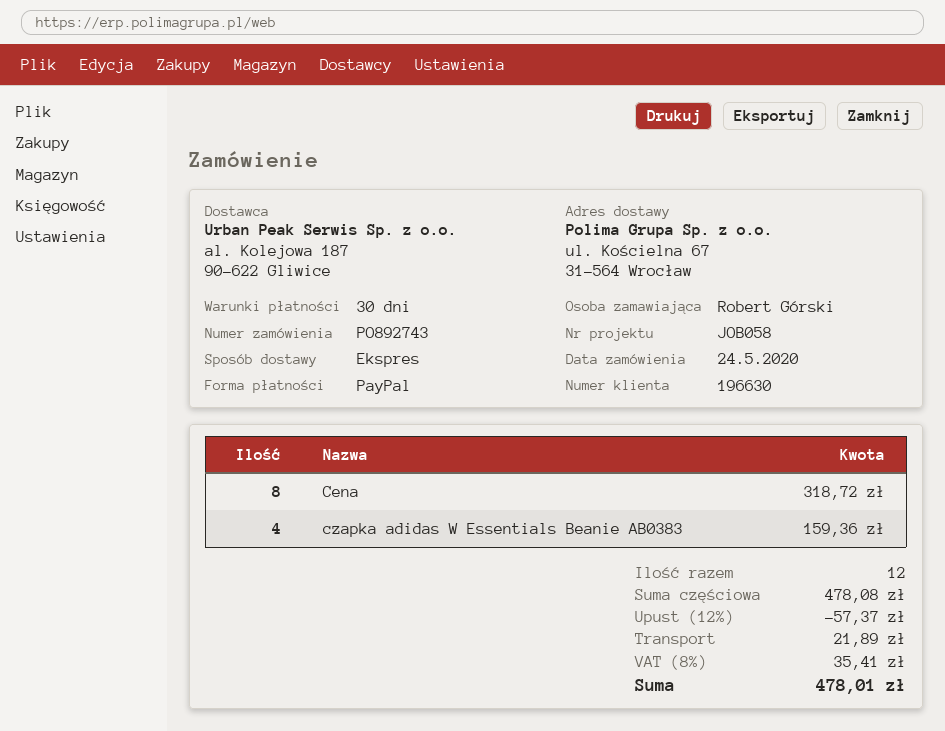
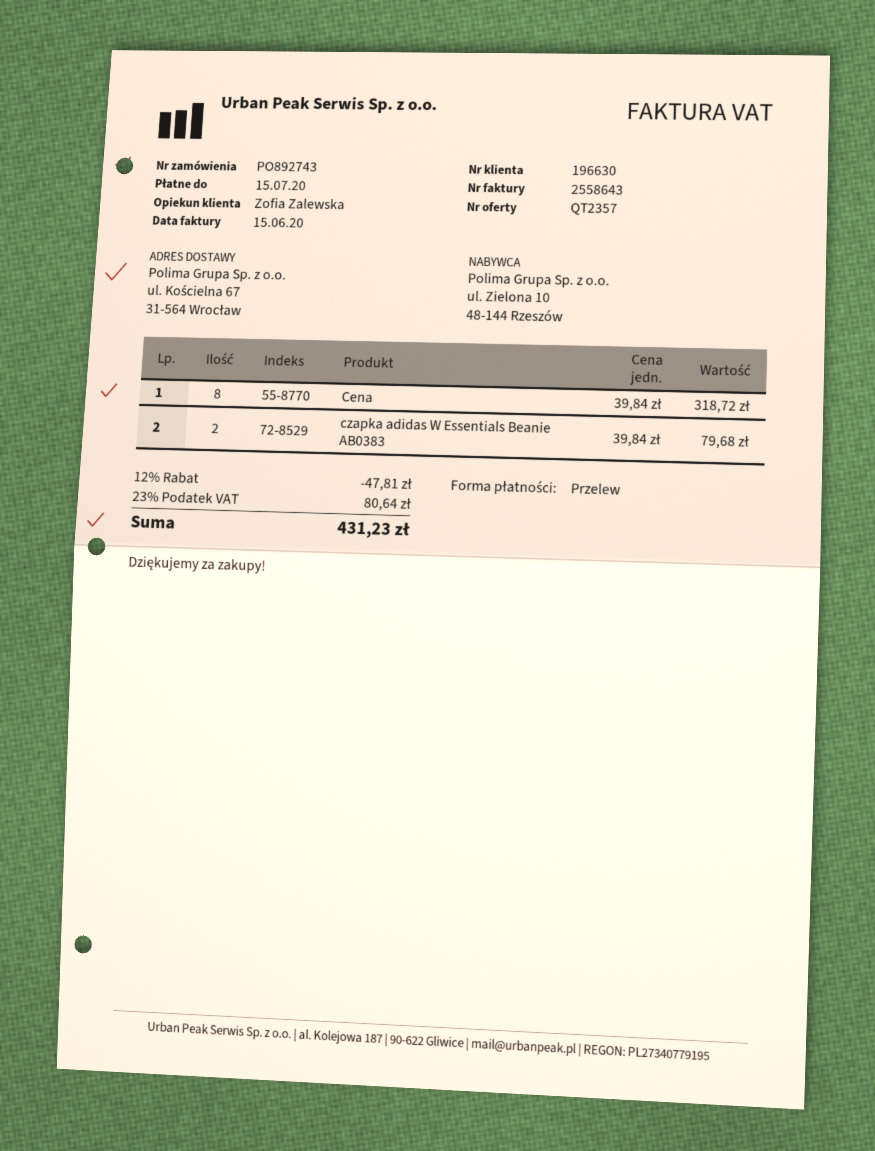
payment method: PayPal -> bank transfer
czapka adidas W Essentials Beanie AB0383: 4 for 159.36 -> 2 for 79.68
discount: 12% = 57.37 -> 12% = 47.81
shipping: 21.89 -> none
tax: 8% = 35.41 -> 23% = 80.64
total: 478.01 -> 431.23

